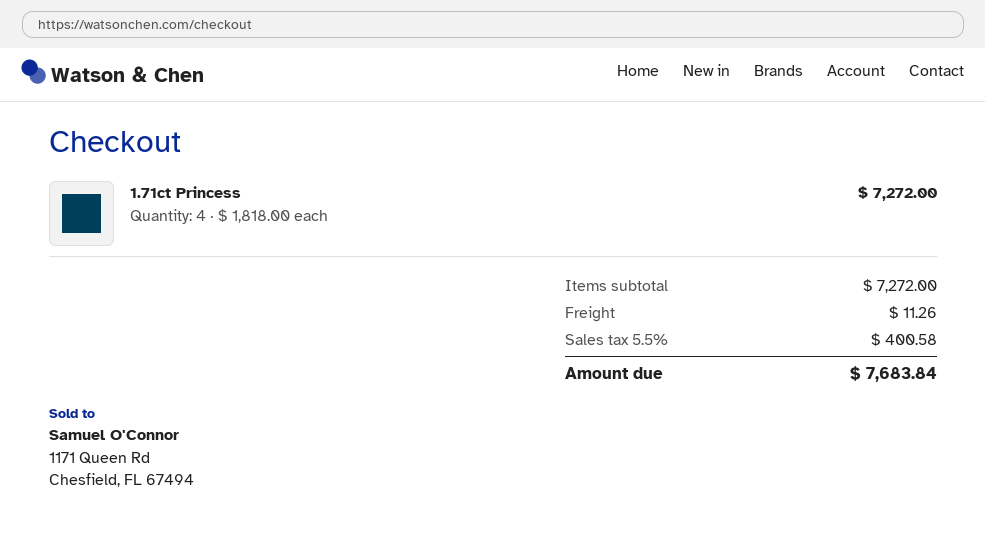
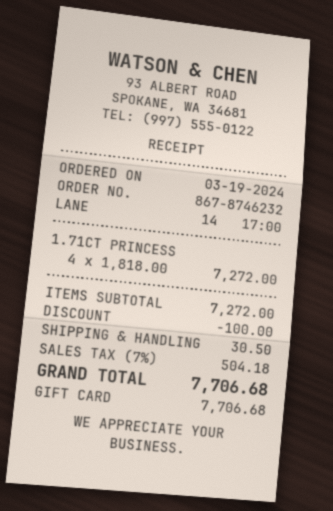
discount: none -> 100.00
shipping: 11.26 -> 30.50
tax: 5.5% = 400.58 -> 7% = 504.18
total: 7683.84 -> 7706.68

